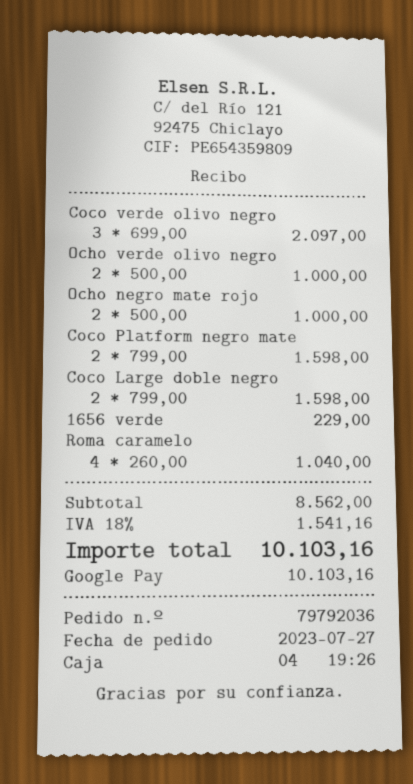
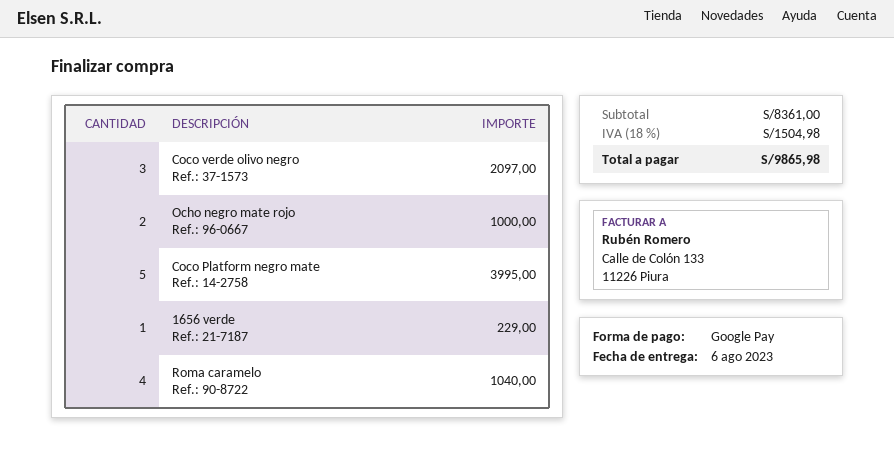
Ocho verde olivo negro: 2 for 1000.00 -> none
Coco Platform negro mate: 2 for 1598.00 -> 5 for 3995.00
Coco Large doble negro: 2 for 1598.00 -> none
subtotal: 8562.00 -> 8361.00
tax: 18% = 1541.16 -> 18% = 1504.98
total: 10103.16 -> 9865.98

